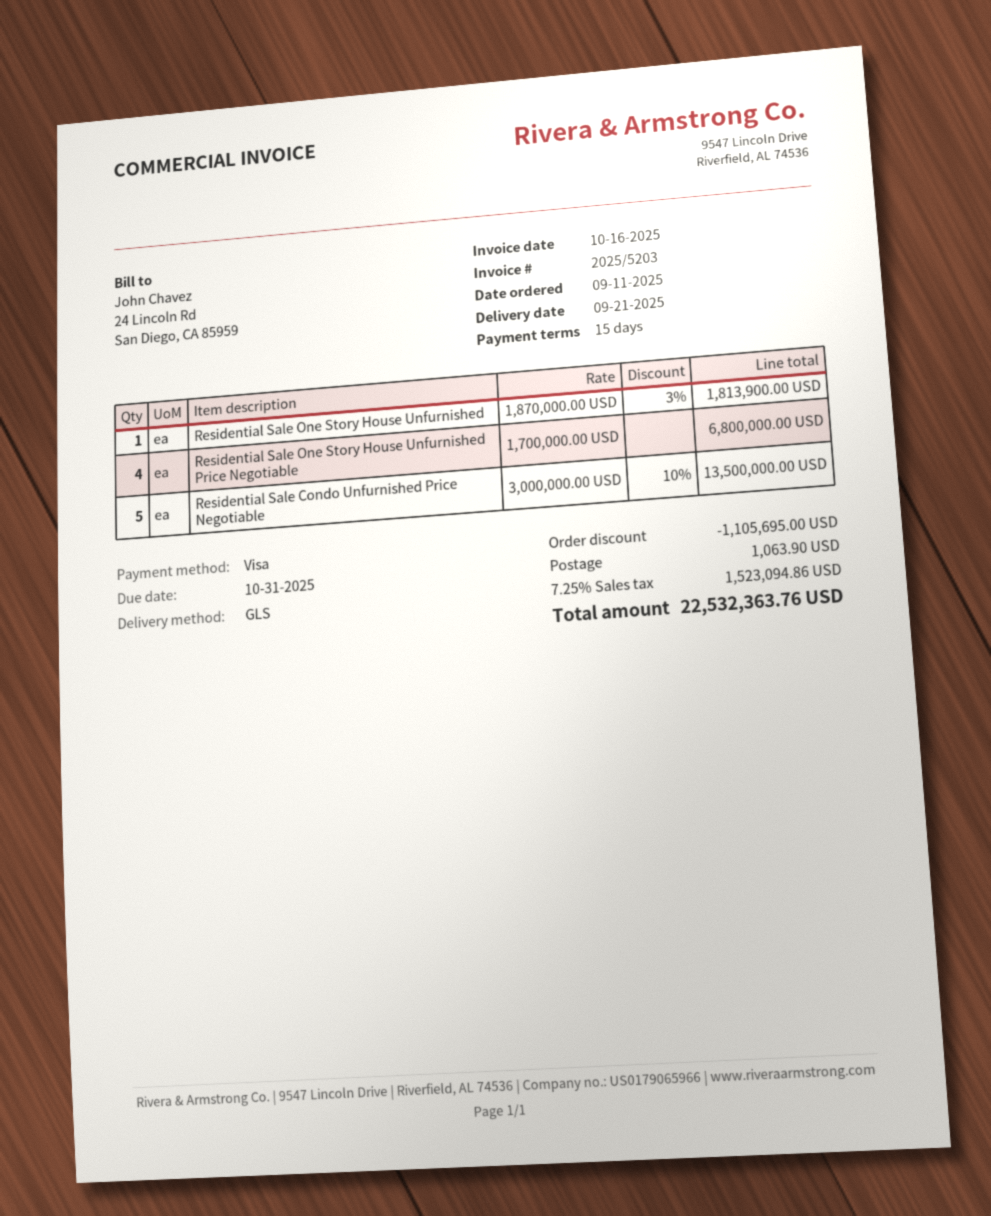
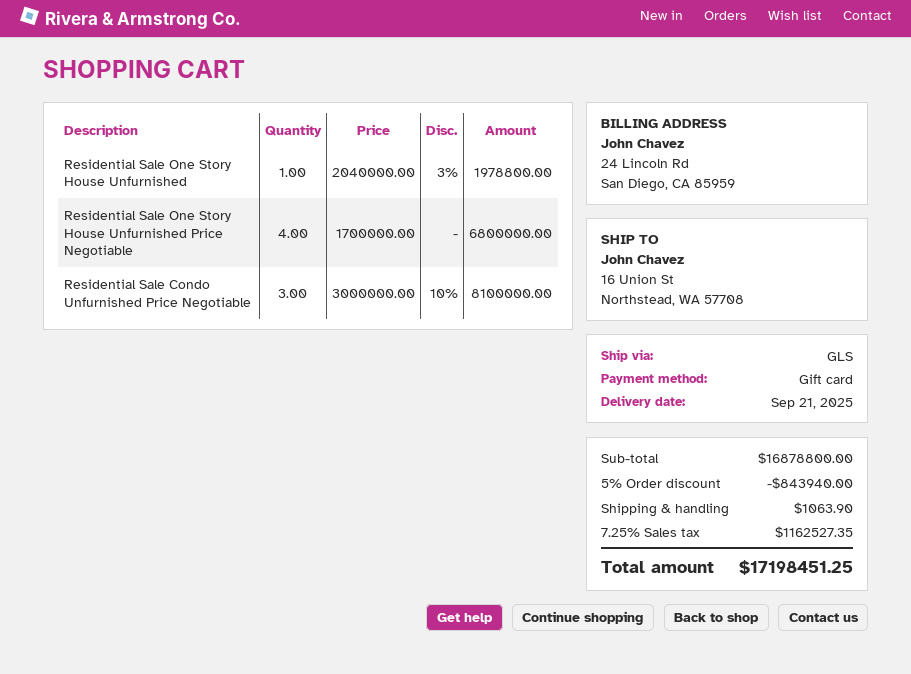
payment method: Visa -> gift card
Residential Sale One Story House Unfurnished: 1 x 1870000.00 - 3% = 1813900.00 -> 1 x 2040000.00 - 3% = 1978800.00
Residential Sale Condo Unfurnished Price Negotiable: 5 x 3000000.00 - 10% = 13500000.00 -> 3 x 3000000.00 - 10% = 8100000.00
discount: 1105695.00 -> 843940.00
tax: 7.25% = 1523094.86 -> 7.25% = 1162527.35
total: 22532363.76 -> 17198451.25

